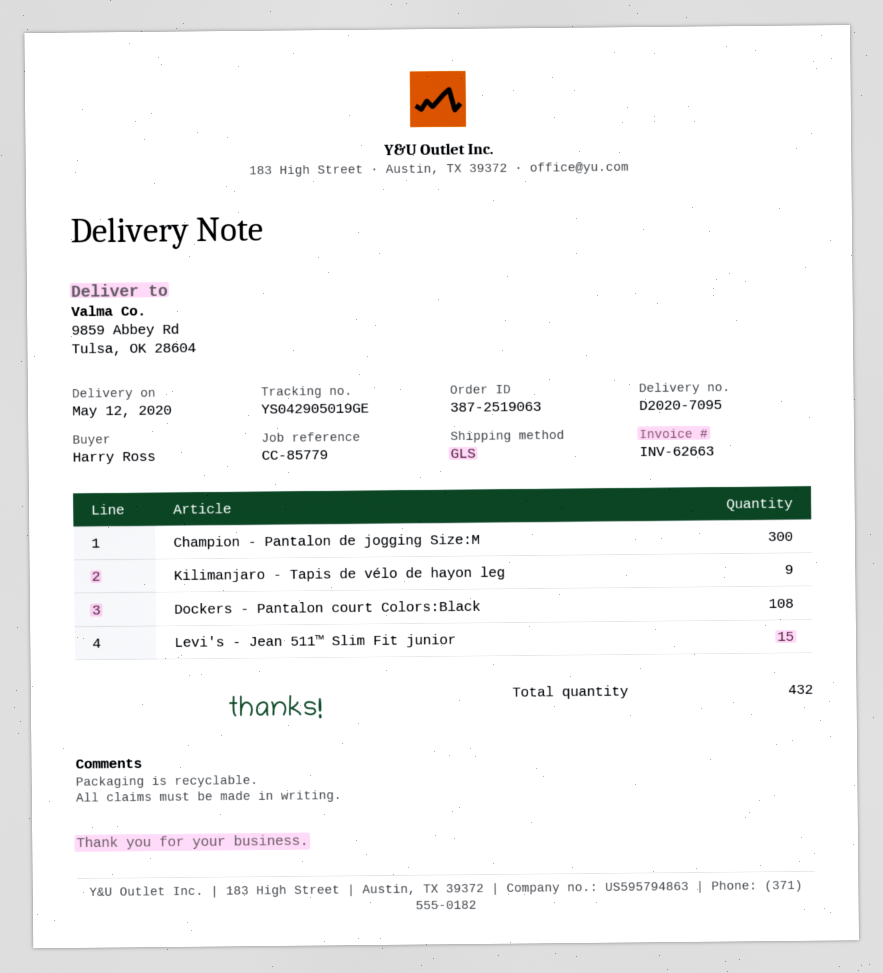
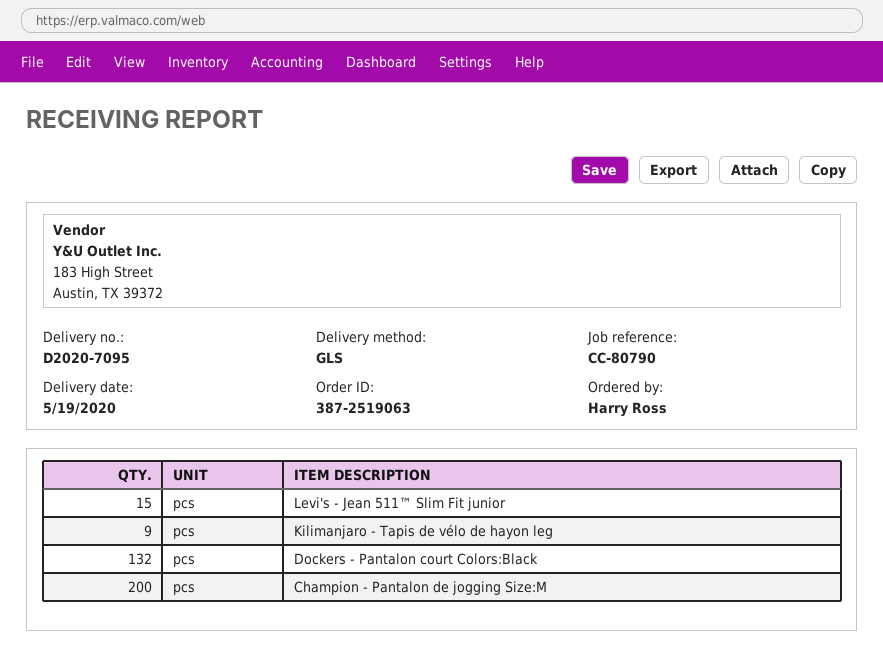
delivery date: 2020-05-12 -> 2020-05-19
reference: CC-85779 -> CC-80790
Champion - Pantalon de jogging Size:M: 300 -> 200
Dockers - Pantalon court Colors:Black: 108 -> 132

